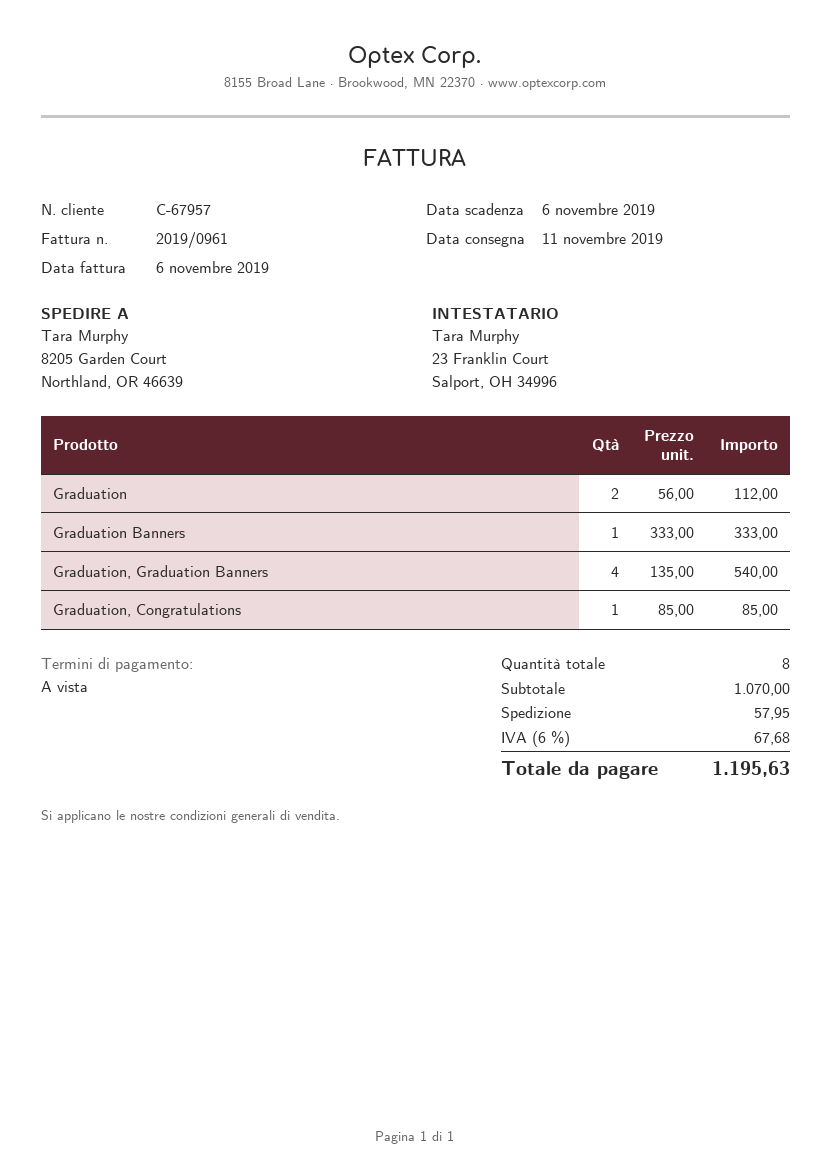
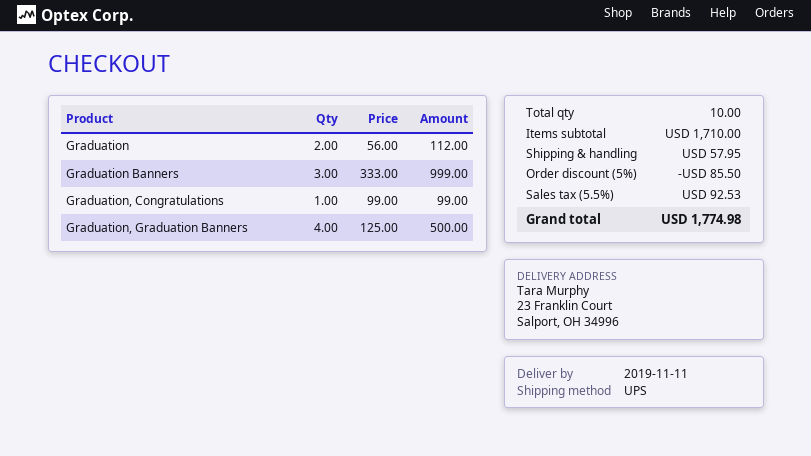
ship to: 8205 Garden Court, Northland, OR 46639 -> 23 Franklin Court, Salport, OH 34996
Graduation Banners: 1 x 333.00 = 333.00 -> 3 x 333.00 = 999.00
Graduation, Graduation Banners: 4 x 135.00 = 540.00 -> 4 x 125.00 = 500.00
Graduation, Congratulations: 1 x 85.00 = 85.00 -> 1 x 99.00 = 99.00
total quantity: 8 -> 10
subtotal: 1070.00 -> 1710.00
discount: none -> 5% = 85.50
tax: 6% = 67.68 -> 5.5% = 92.53
total: 1195.63 -> 1774.98

